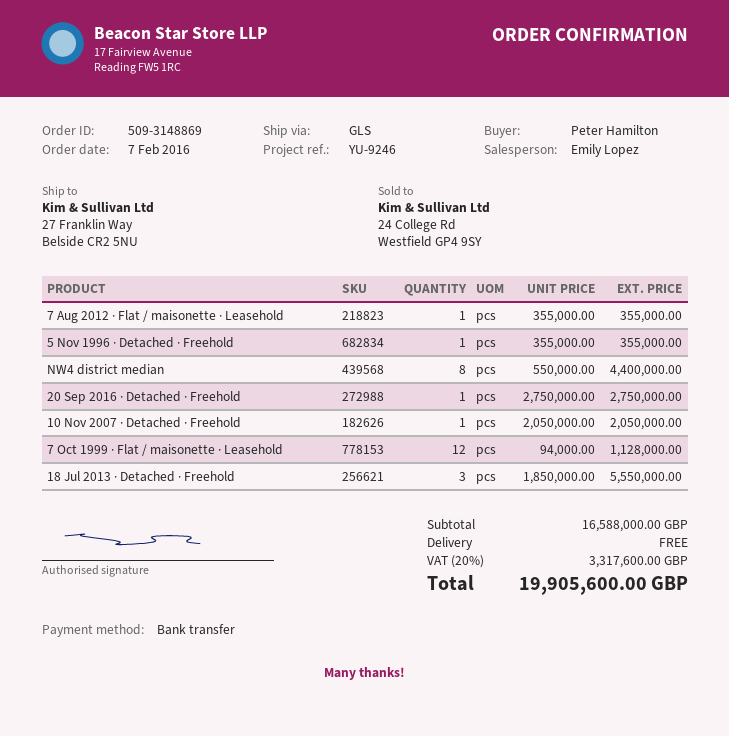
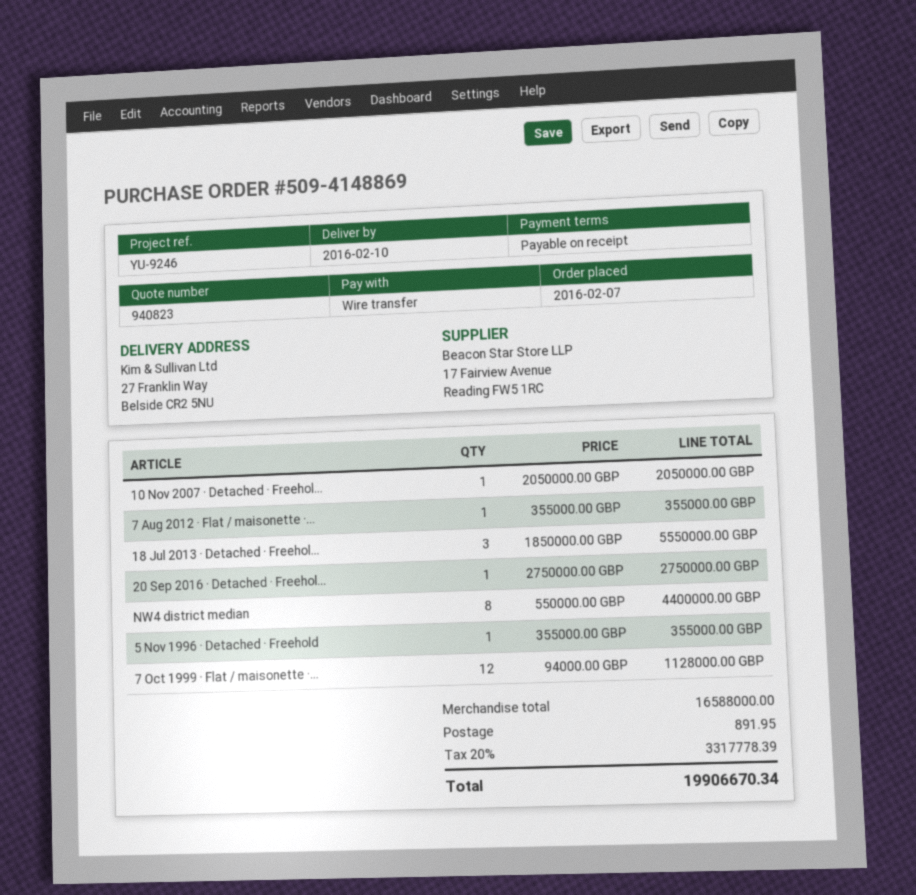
order number: 509-3148869 -> 509-4148869
shipping: 0.00 -> 891.95
tax: 20% = 3317600.00 -> 20% = 3317778.39
total: 19905600.00 -> 19906670.34

